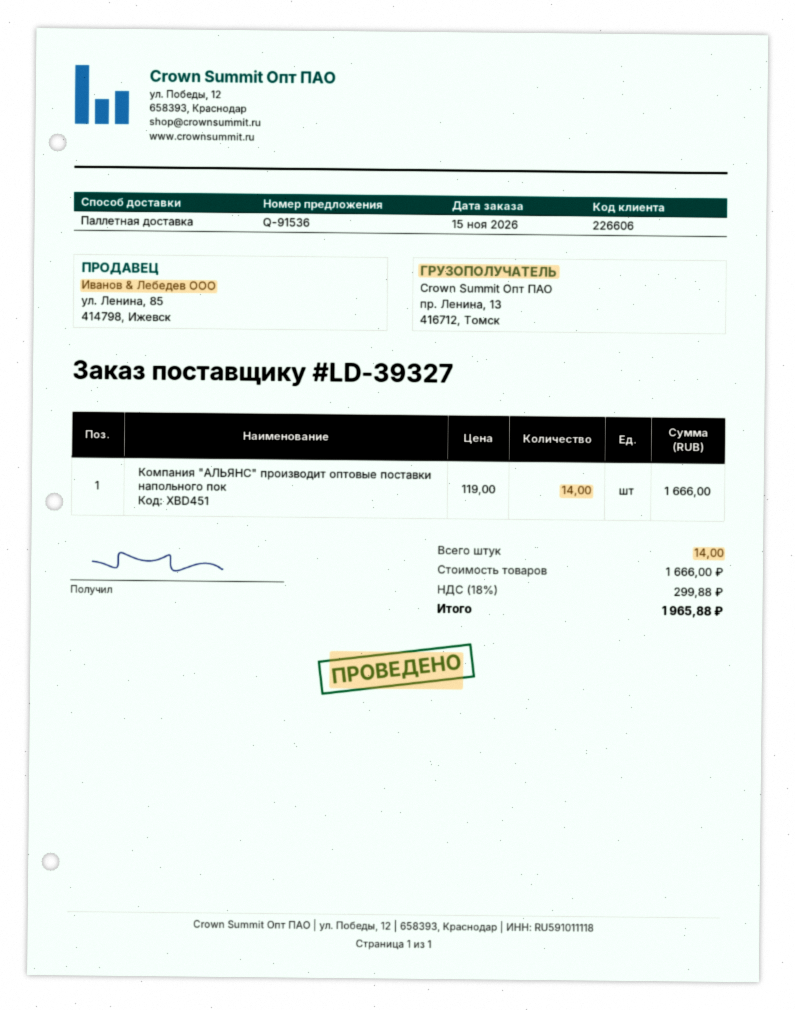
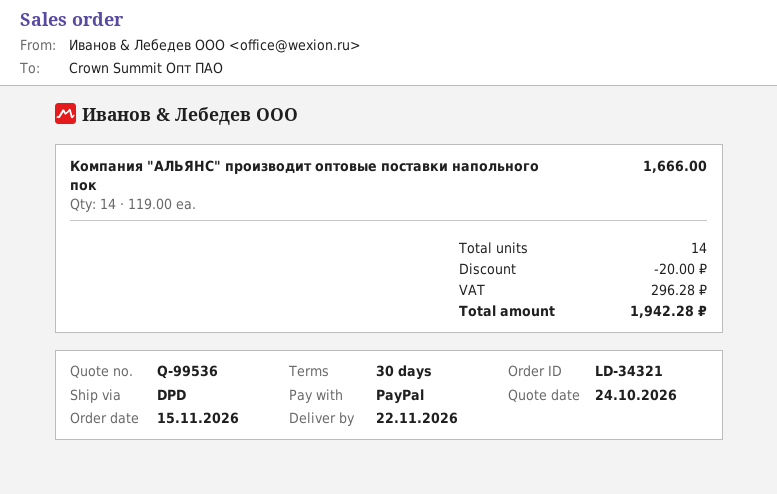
quote number: Q-91536 -> Q-99536
order number: LD-39327 -> LD-34321
shipping method: pallet freight -> DPD
discount: none -> 20.00
tax: 299.88 -> 296.28
total: 1965.88 -> 1942.28

